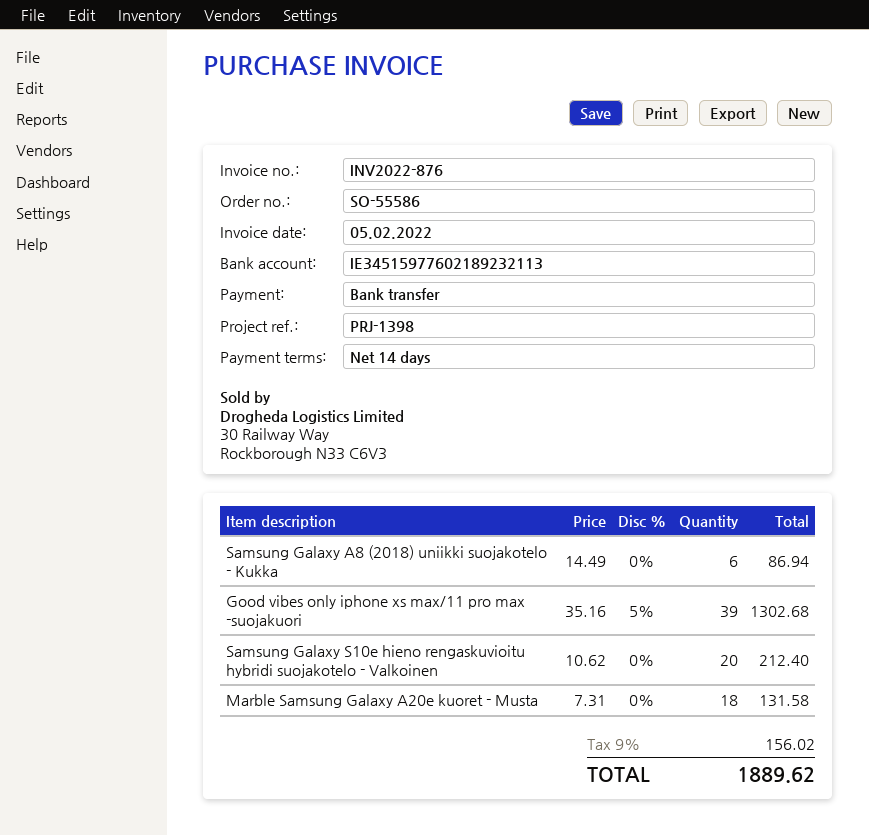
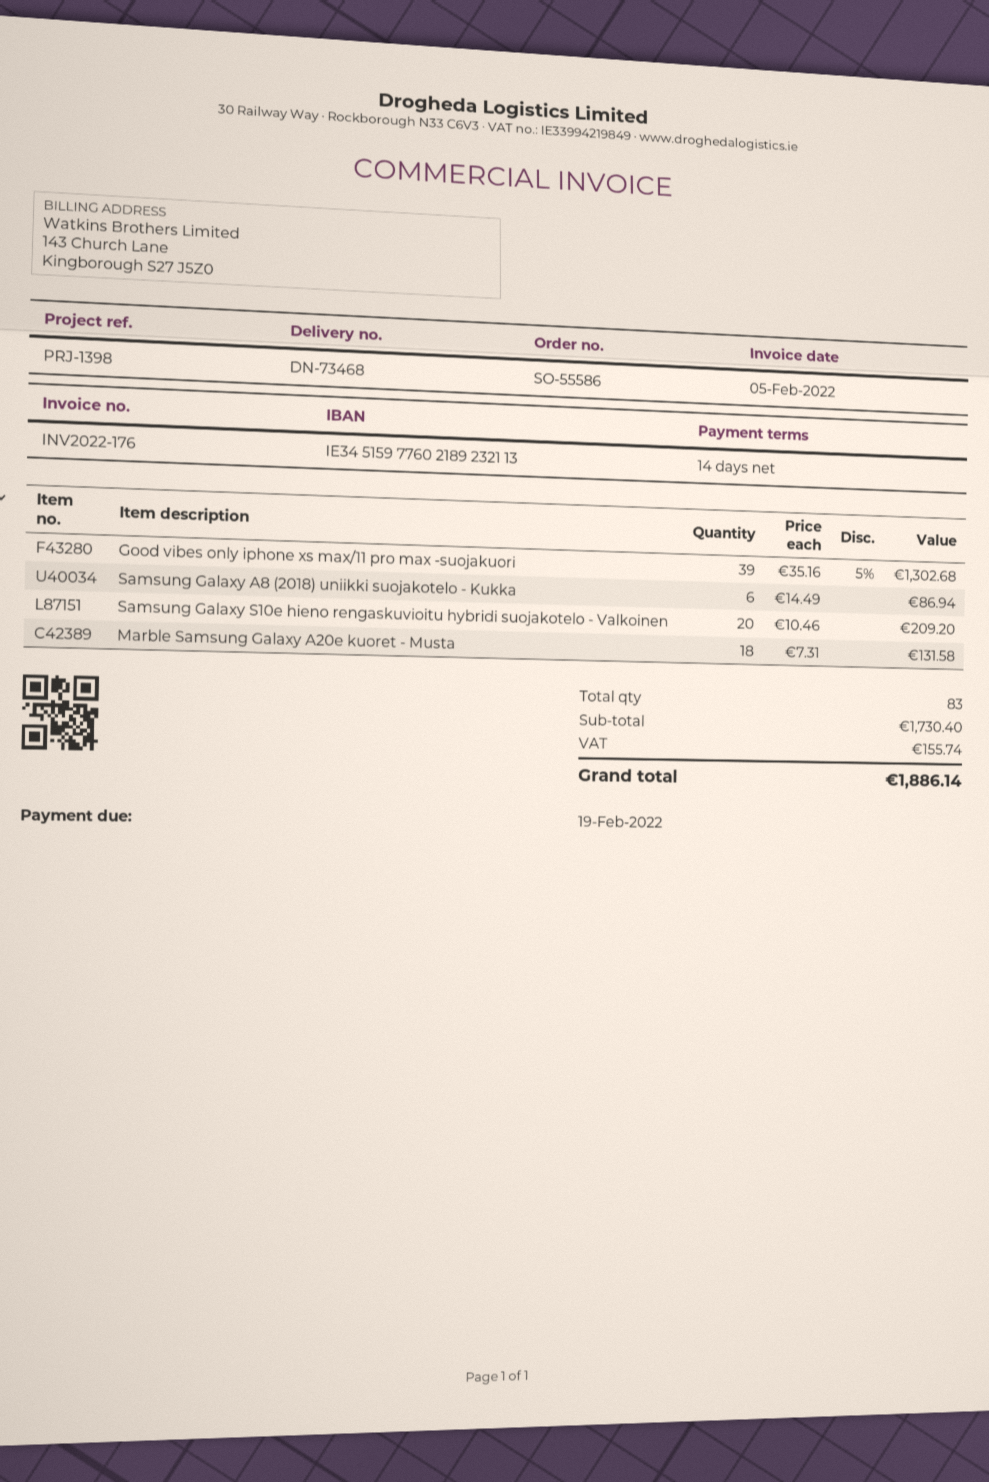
invoice number: INV2022-876 -> INV2022-176
Samsung Galaxy S10e hieno rengaskuvioitu hybridi suojakotelo - Valkoinen: 20 x 10.62 = 212.40 -> 20 x 10.46 = 209.20
tax: 156.02 -> 155.74
total: 1889.62 -> 1886.14

